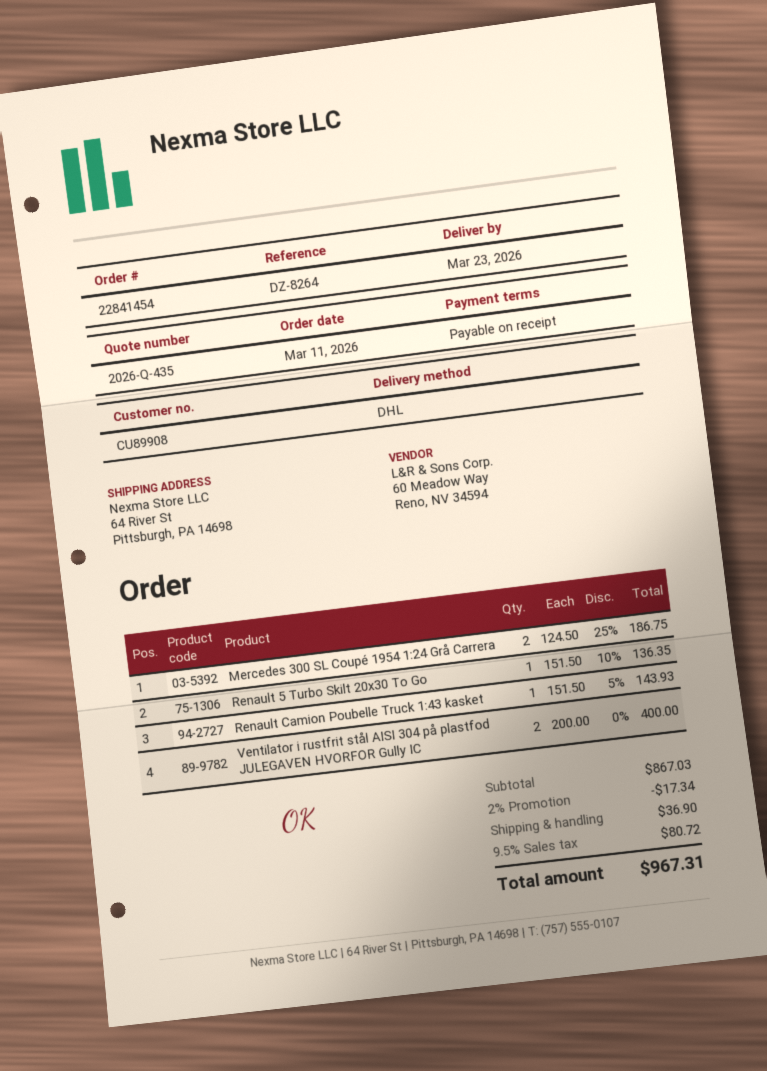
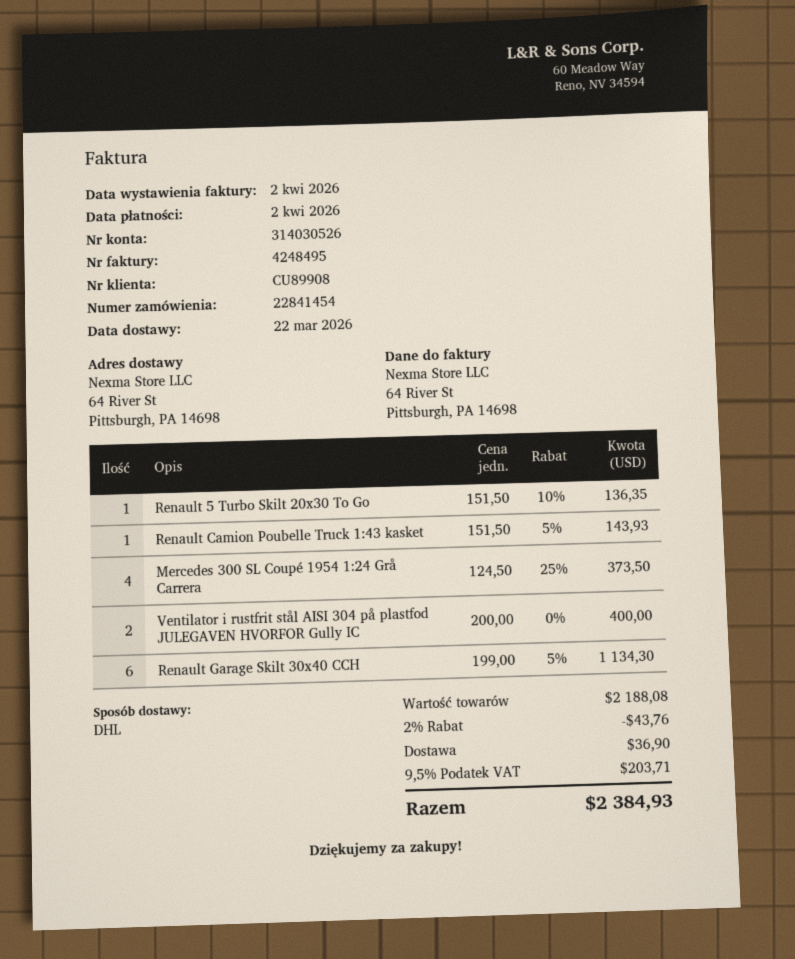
delivery date: 2026-03-23 -> 2026-03-22
Mercedes 300 SL Coupé 1954 1:24 Grå Carrera: 2 x 124.50 - 25% = 186.75 -> 4 x 124.50 - 25% = 373.50
Renault Garage Skilt 30x40 CCH: none -> 6 x 199.00 - 5% = 1134.30
subtotal: 867.03 -> 2188.08
discount: 2% = 17.34 -> 2% = 43.76
tax: 9.5% = 80.72 -> 9.5% = 203.71
total: 967.31 -> 2384.93

